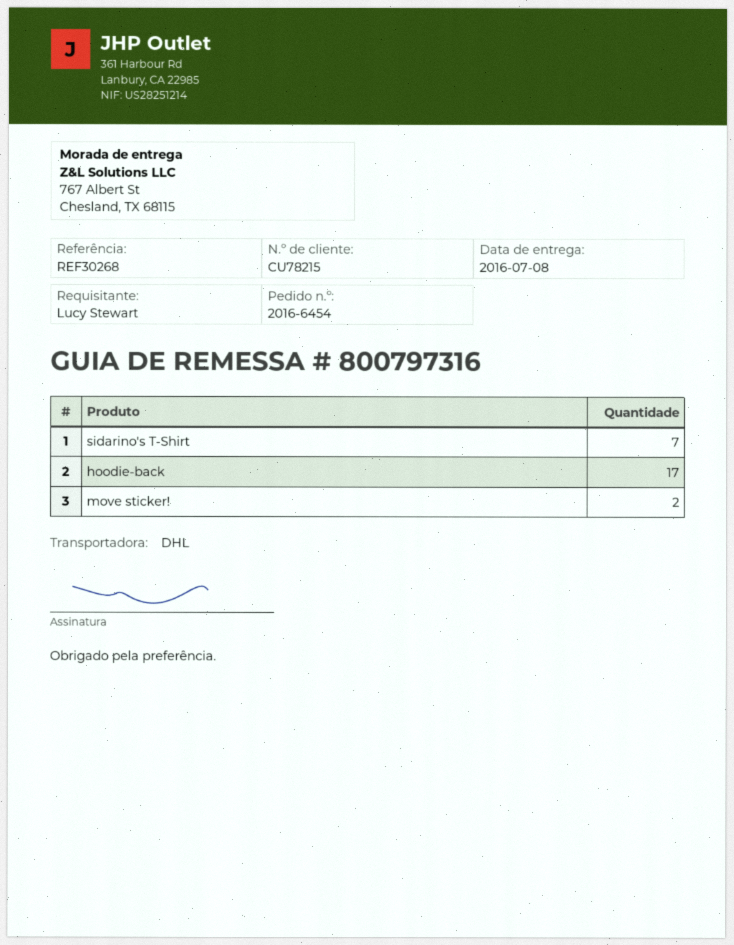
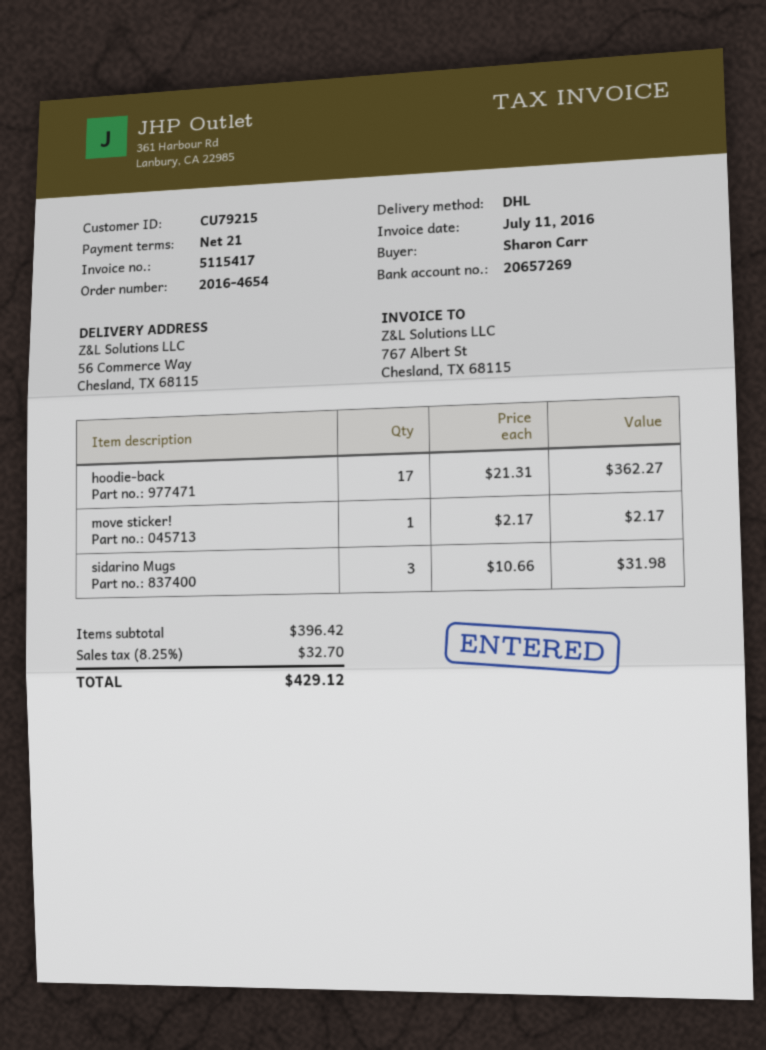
order number: 2016-6454 -> 2016-4654
customer number: CU78215 -> CU79215
ordered by: Lucy Stewart -> Sharon Carr
ship to: 767 Albert St, Chesland, TX 68115 -> 56 Commerce Way, Chesland, TX 68115
sidarino's T-Shirt: 7 -> none
move sticker!: 2 -> 1
sidarino Mugs: none -> 3

